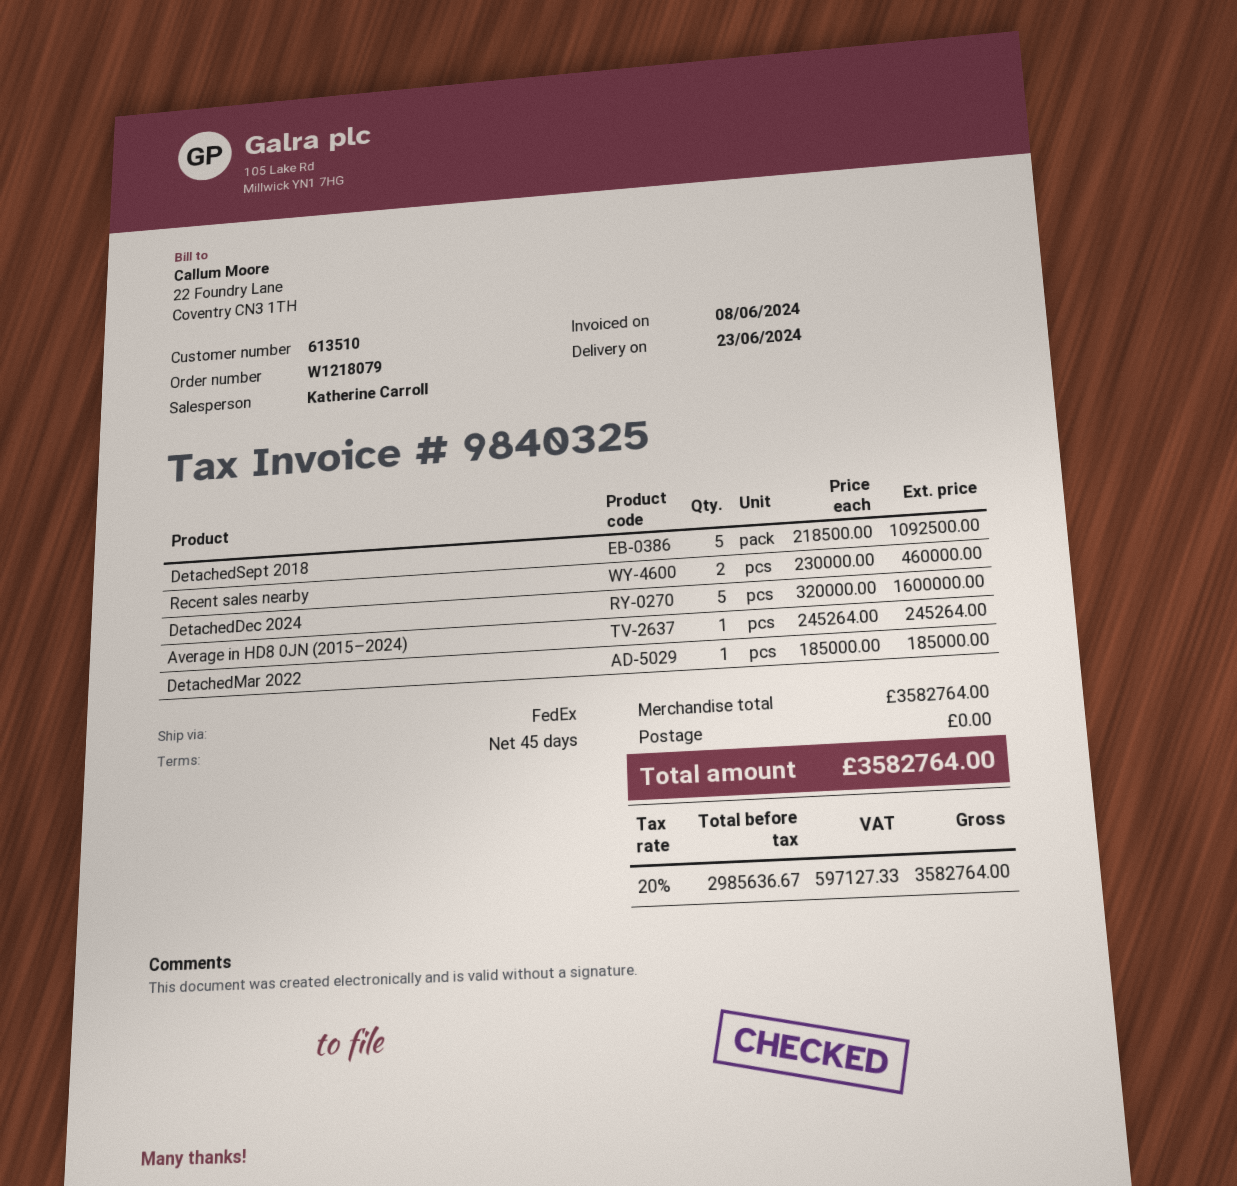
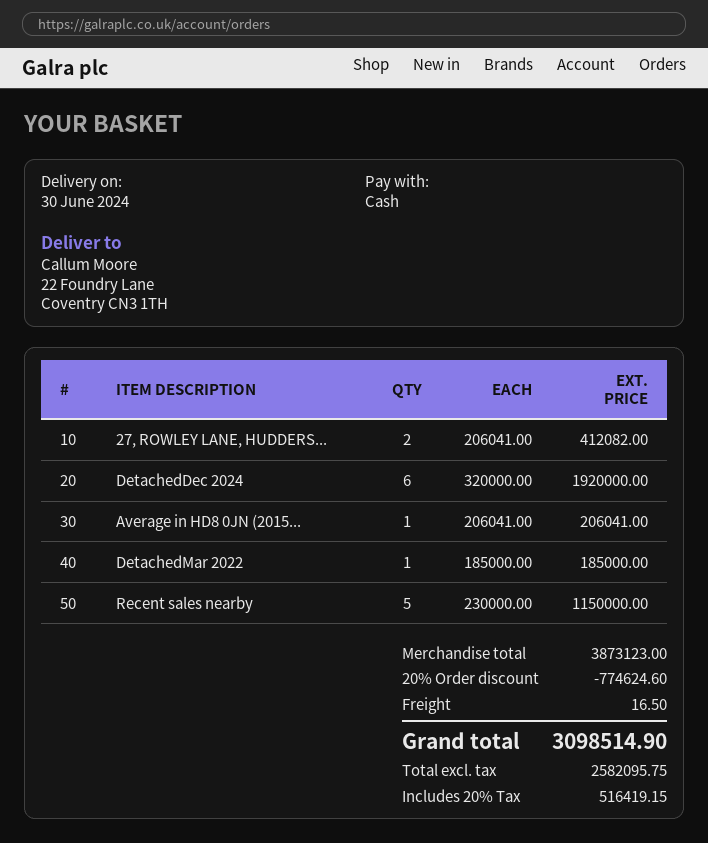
delivery date: 2024-06-23 -> 2024-06-30
DetachedSept 2018: 5 x 218500.00 = 1092500.00 -> none
Recent sales nearby: 2 x 230000.00 = 460000.00 -> 5 x 230000.00 = 1150000.00
DetachedDec 2024: 5 x 320000.00 = 1600000.00 -> 6 x 320000.00 = 1920000.00
Average in HD8 0JN (2015–2024): 1 x 245264.00 = 245264.00 -> 1 x 206041.00 = 206041.00
27, ROWLEY LANE, HUDDERS...: none -> 2 x 206041.00 = 412082.00
subtotal: 3582764.00 -> 3873123.00
discount: none -> 20% = 774624.60
shipping: 0.00 -> 16.50
net: 2985636.67 -> 2582095.75
tax: 20% = 597127.33 -> 20% = 516419.15
total: 3582764.00 -> 3098514.90

